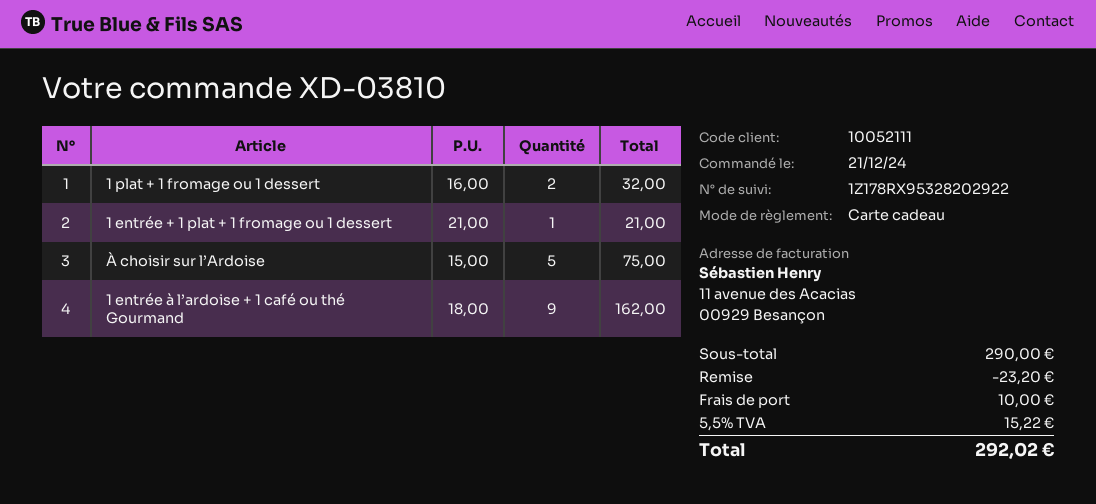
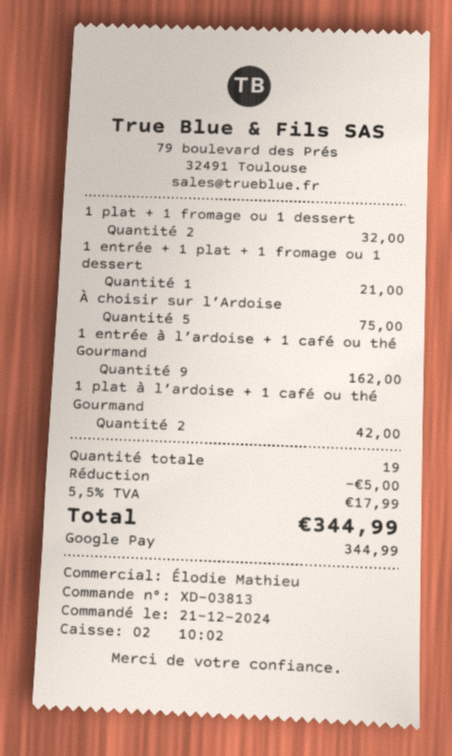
order number: XD-03810 -> XD-03813
payment method: gift card -> Google Pay
1 plat à l’ardoise + 1 café ou thé Gourmand: none -> 2 for 42.00
discount: 23.20 -> 5.00
shipping: 10.00 -> none
tax: 5.5% = 15.22 -> 5.5% = 17.99
total: 292.02 -> 344.99

